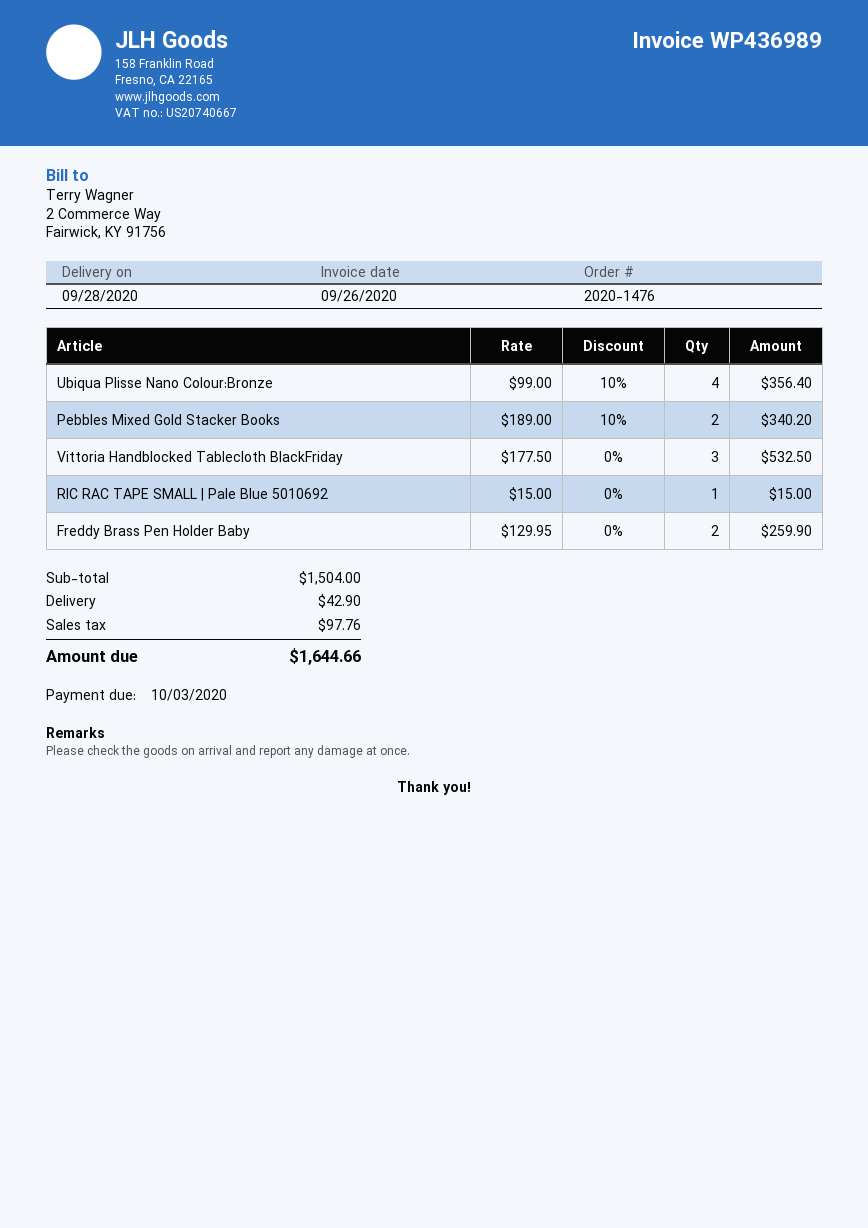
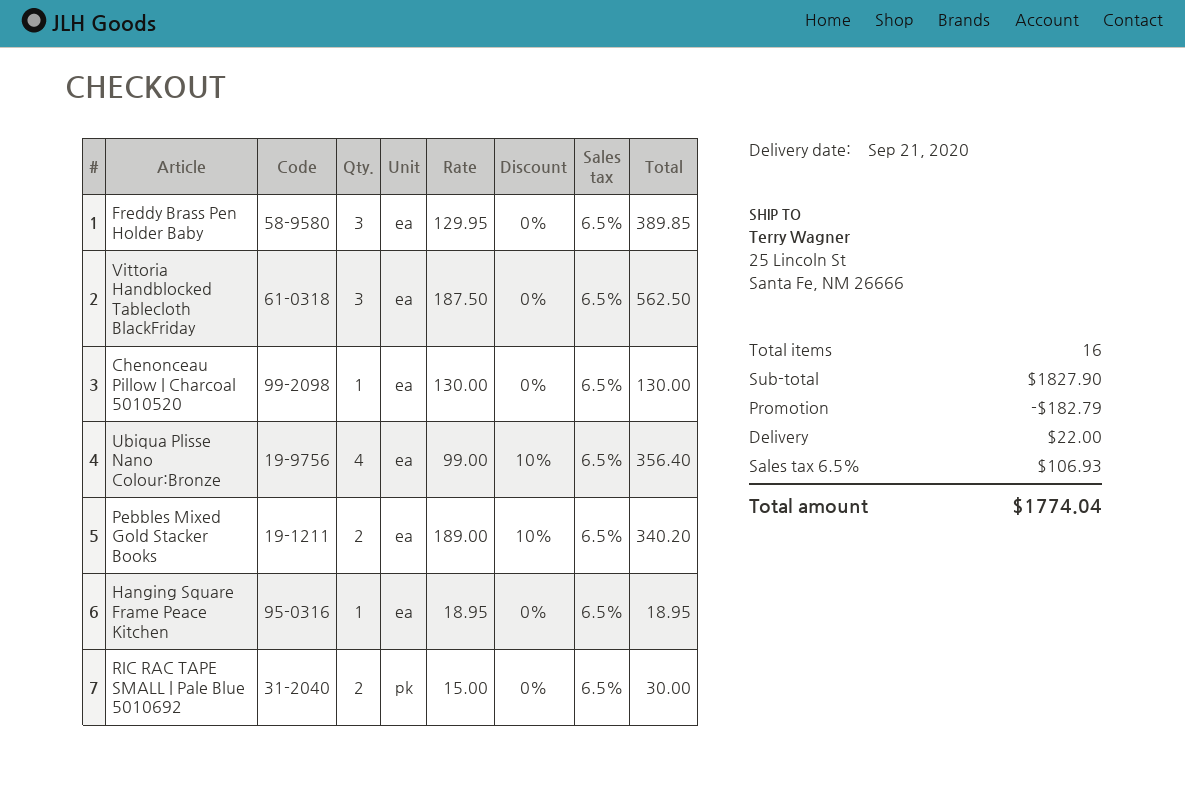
delivery date: 2020-09-28 -> 2020-09-21
Vittoria Handblocked Tablecloth BlackFriday: 3 x 177.50 = 532.50 -> 3 x 187.50 = 562.50
RIC RAC TAPE SMALL | Pale Blue 5010692: 1 x 15.00 = 15.00 -> 2 x 15.00 = 30.00
Freddy Brass Pen Holder Baby: 2 x 129.95 = 259.90 -> 3 x 129.95 = 389.85
Chenonceau Pillow | Charcoal 5010520: none -> 1 x 130.00 = 130.00
Hanging Square Frame Peace Kitchen: none -> 1 x 18.95 = 18.95
subtotal: 1504.00 -> 1827.90
discount: none -> 182.79
shipping: 42.90 -> 22.00
tax: 97.76 -> 106.93
total: 1644.66 -> 1774.04

